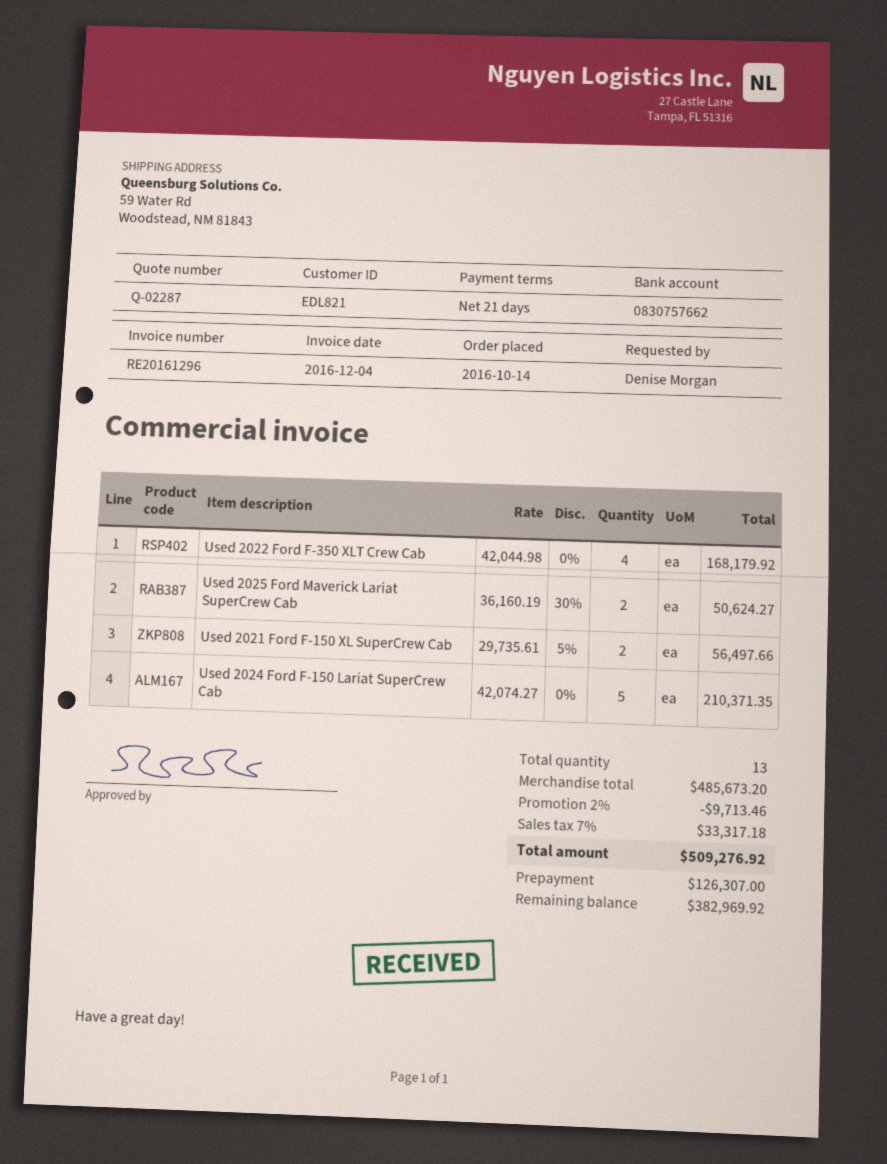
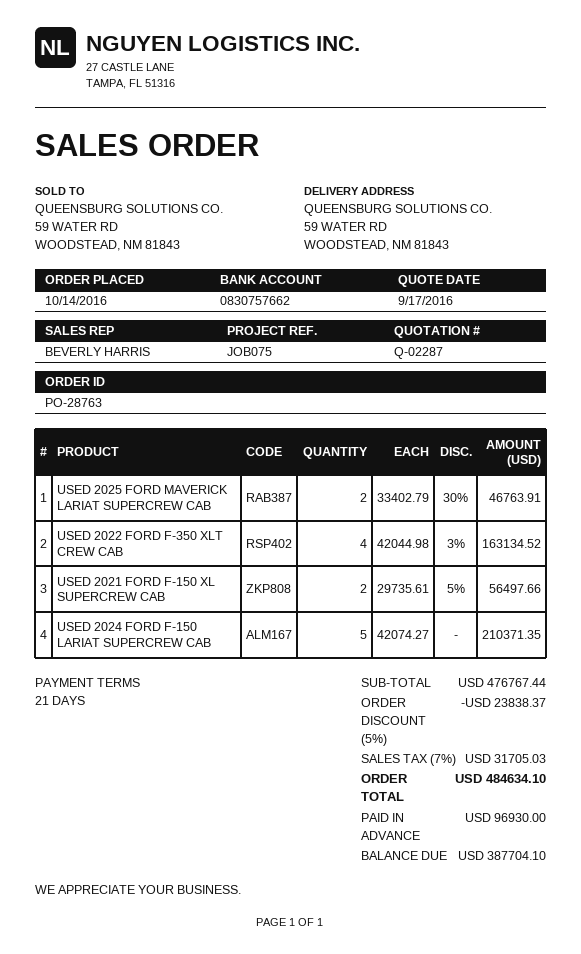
Used 2022 Ford F-350 XLT Crew Cab: 4 x 42044.98 = 168179.92 -> 4 x 42044.98 - 3% = 163134.52
Used 2025 Ford Maverick Lariat SuperCrew Cab: 2 x 36160.19 - 30% = 50624.27 -> 2 x 33402.79 - 30% = 46763.91
subtotal: 485673.20 -> 476767.44
discount: 2% = 9713.46 -> 5% = 23838.37
tax: 7% = 33317.18 -> 7% = 31705.03
total: 509276.92 -> 484634.10
deposit: 126307.00 -> 96930.00
balance: 382969.92 -> 387704.10

